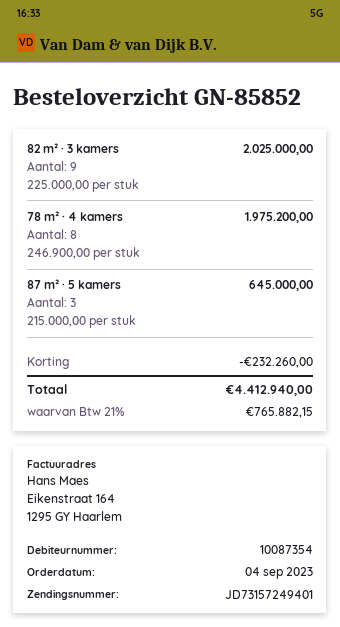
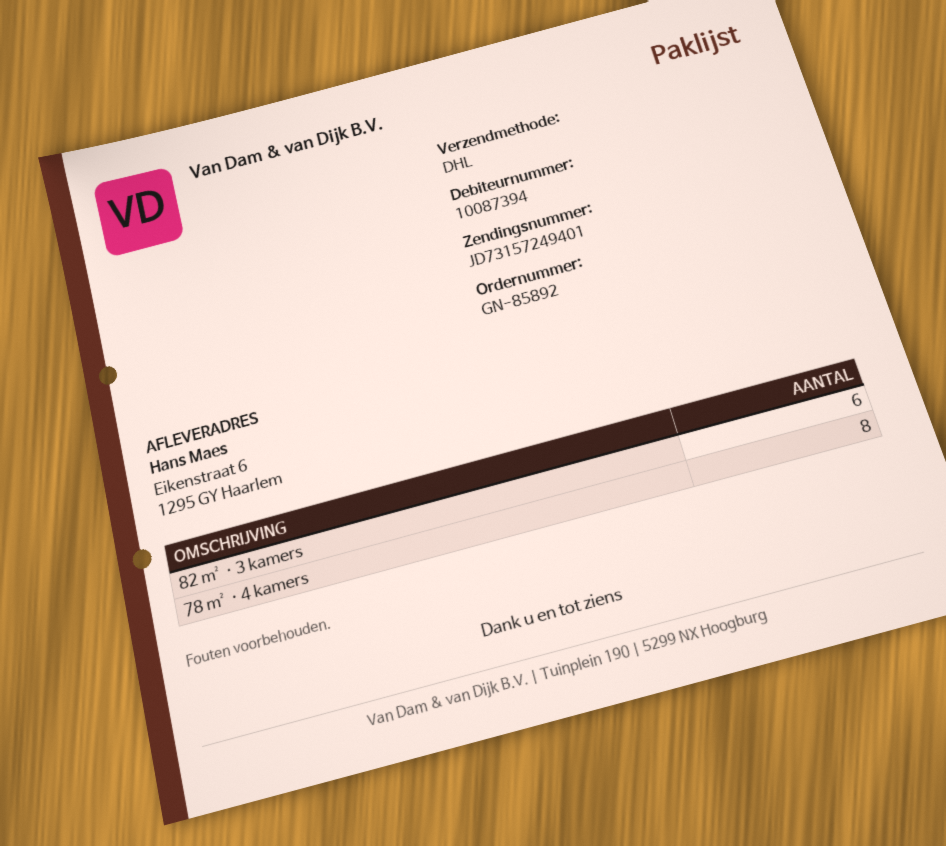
order number: GN-85852 -> GN-85892
customer number: 10087354 -> 10087394
82 m² · 3 kamers: 9 -> 6
87 m² · 5 kamers: 3 -> none

